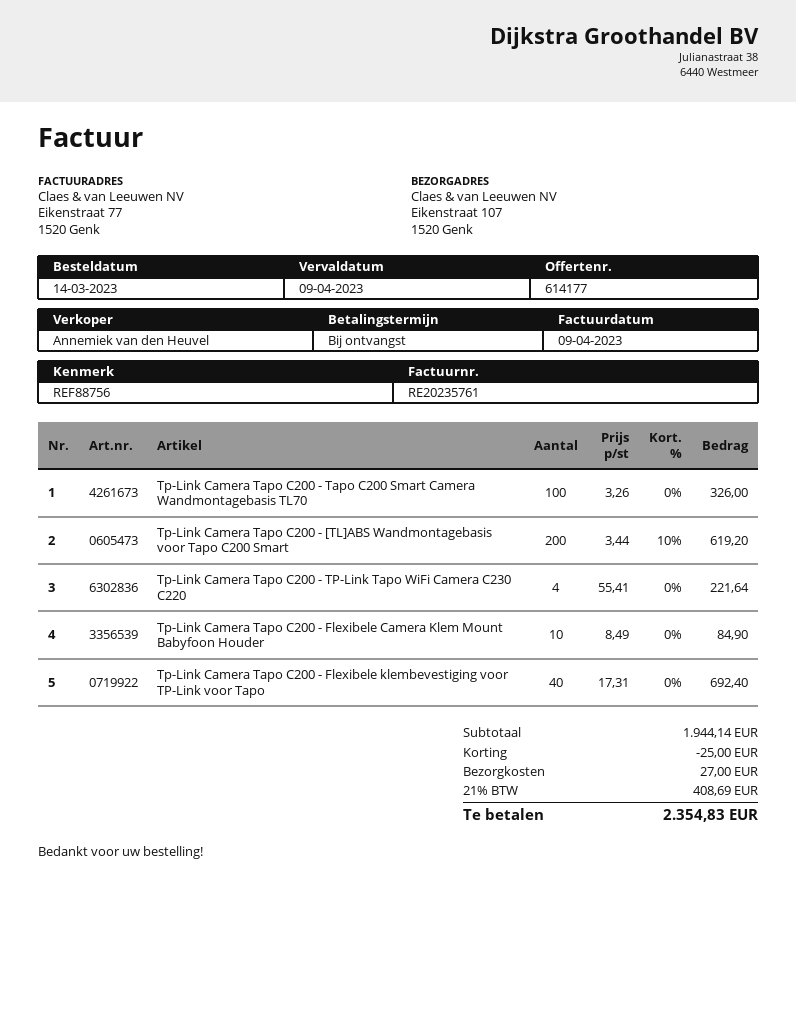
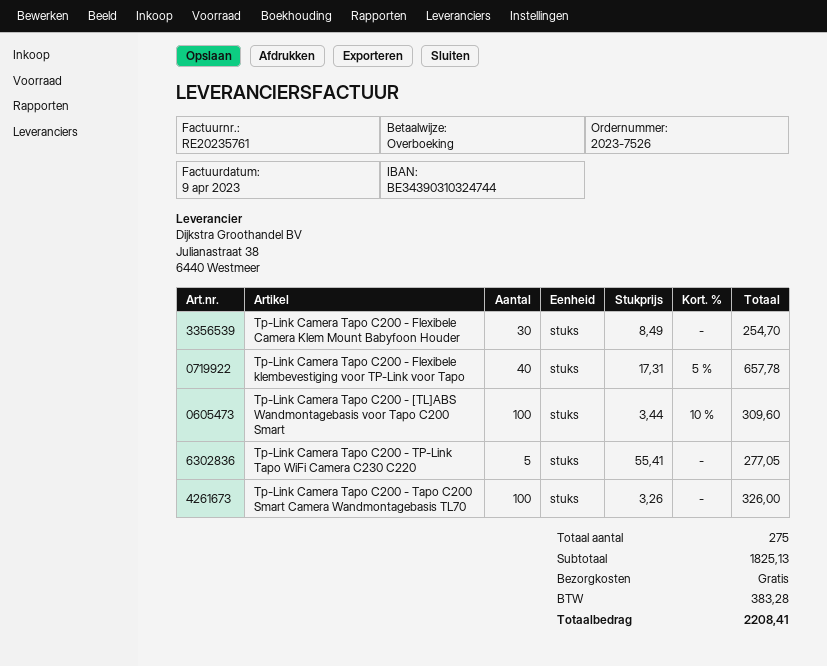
Tp-Link Camera Tapo C200 - [TL]ABS Wandmontagebasis voor Tapo C200 Smart: 200 x 3.44 - 10% = 619.20 -> 100 x 3.44 - 10% = 309.60
Tp-Link Camera Tapo C200 - TP-Link Tapo WiFi Camera C230 C220: 4 x 55.41 = 221.64 -> 5 x 55.41 = 277.05
Tp-Link Camera Tapo C200 - Flexibele Camera Klem Mount Babyfoon Houder: 10 x 8.49 = 84.90 -> 30 x 8.49 = 254.70
Tp-Link Camera Tapo C200 - Flexibele klembevestiging voor TP-Link voor Tapo: 40 x 17.31 = 692.40 -> 40 x 17.31 - 5% = 657.78
subtotal: 1944.14 -> 1825.13
discount: 25.00 -> none
shipping: 27.00 -> 0.00
tax: 408.69 -> 383.28
total: 2354.83 -> 2208.41

